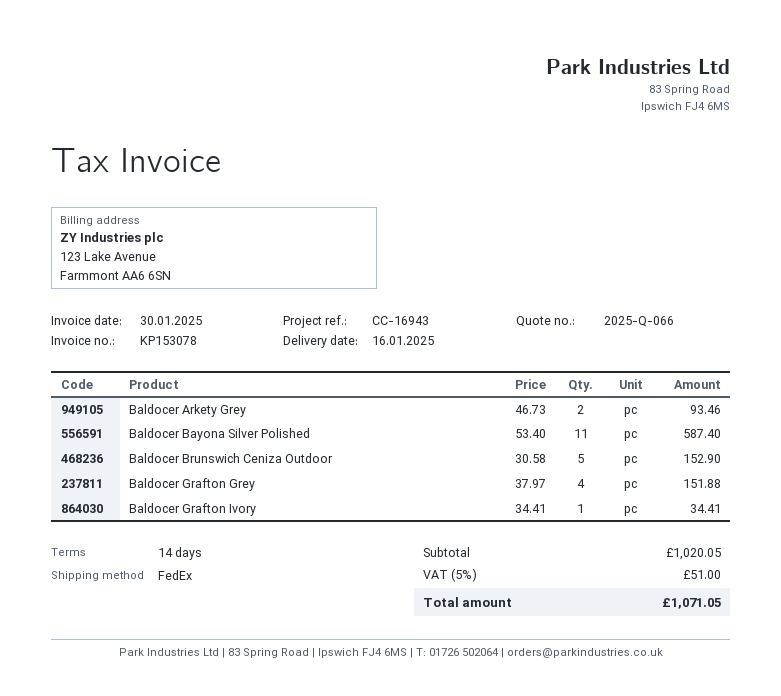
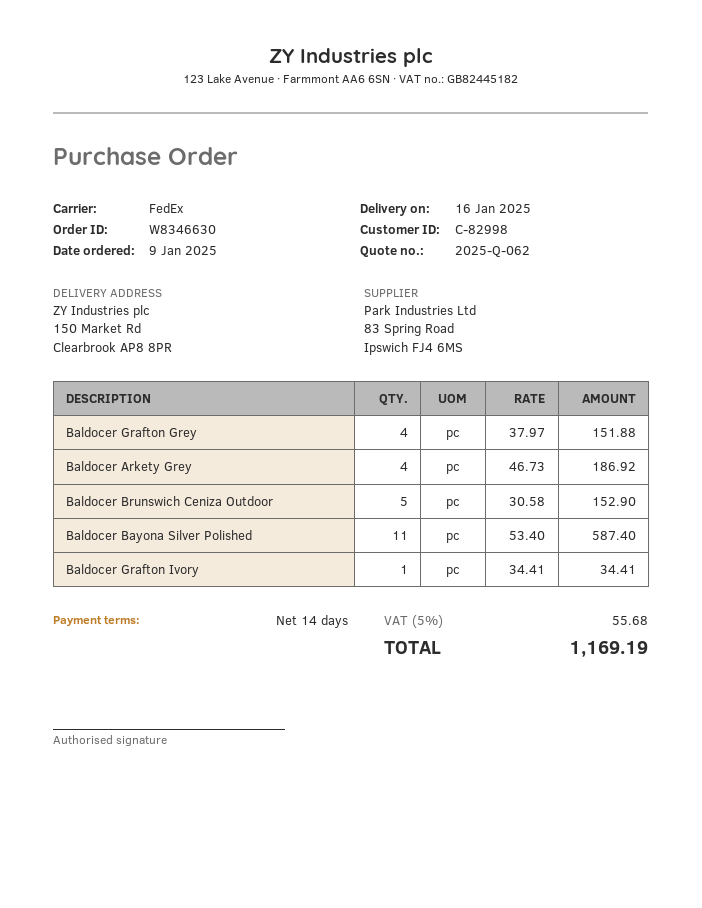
quote number: 2025-Q-066 -> 2025-Q-062
Baldocer Arkety Grey: 2 x 46.73 = 93.46 -> 4 x 46.73 = 186.92
tax: 5% = 51.00 -> 5% = 55.68
total: 1071.05 -> 1169.19

